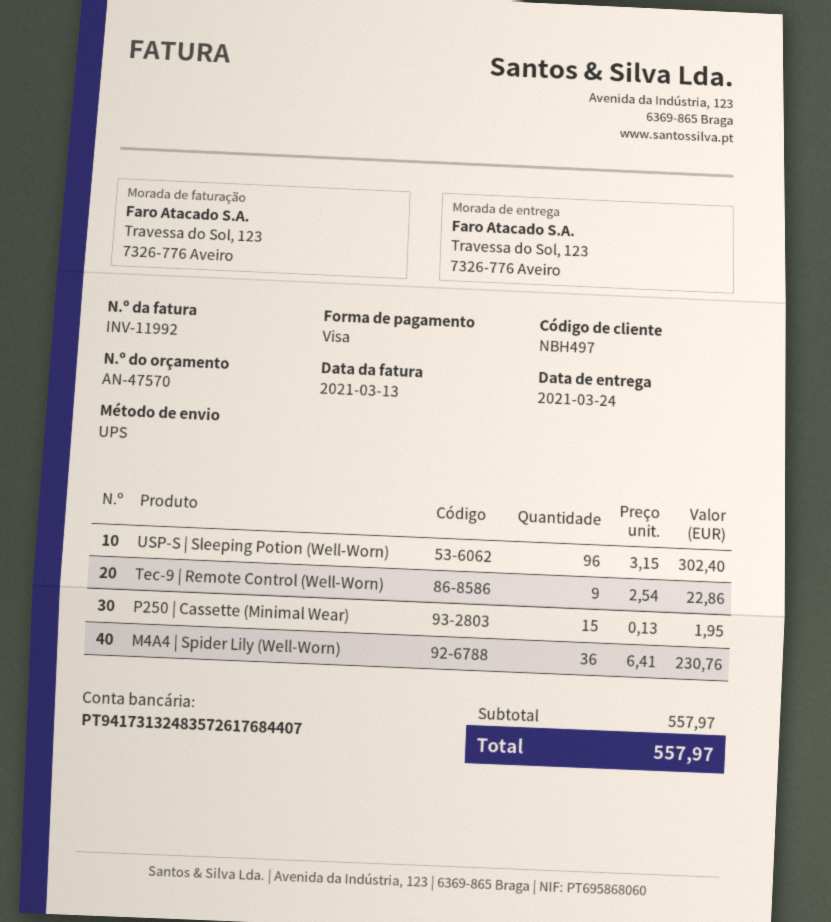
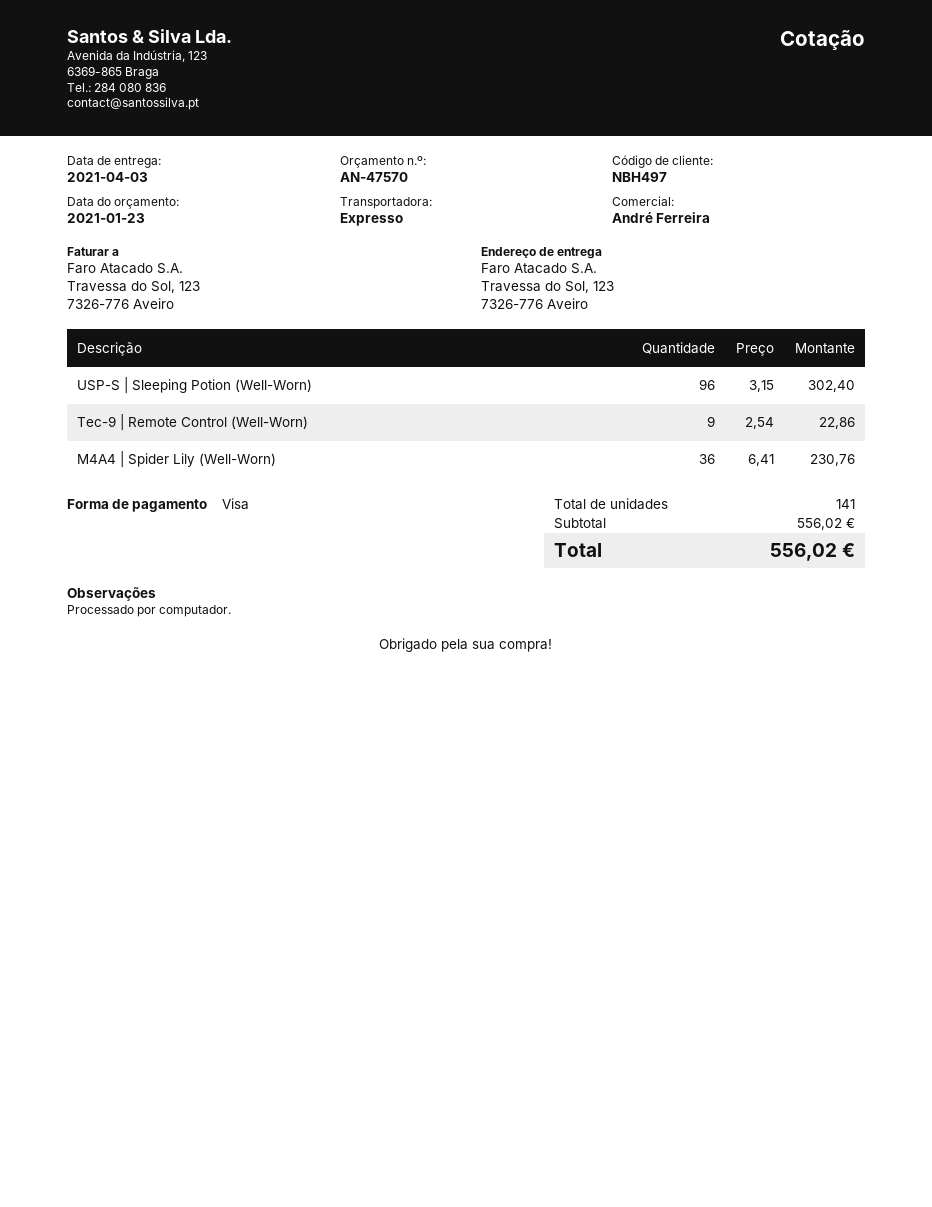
delivery date: 2021-03-24 -> 2021-04-03
shipping method: UPS -> express
P250 | Cassette (Minimal Wear): 15 x 0.13 = 1.95 -> none
subtotal: 557.97 -> 556.02
total: 557.97 -> 556.02

